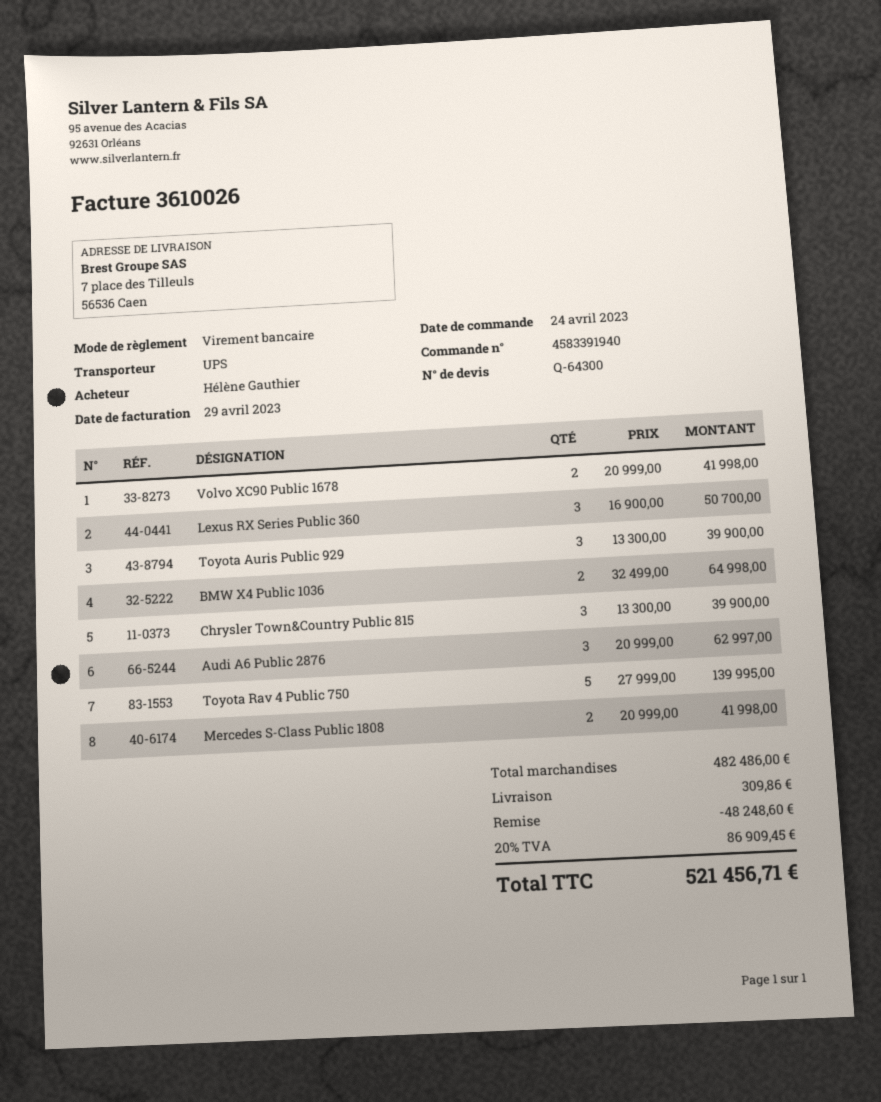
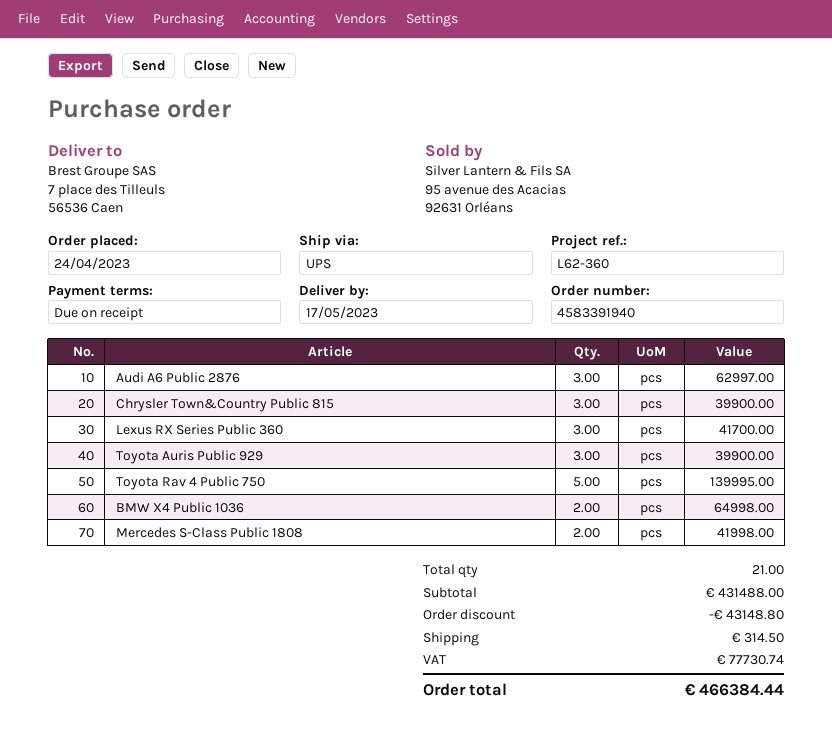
Volvo XC90 Public 1678: 2 for 41998.00 -> none
Lexus RX Series Public 360: 3 for 50700.00 -> 3 for 41700.00
subtotal: 482486.00 -> 431488.00
discount: 48248.60 -> 43148.80
shipping: 309.86 -> 314.50
tax: 86909.45 -> 77730.74
total: 521456.71 -> 466384.44

